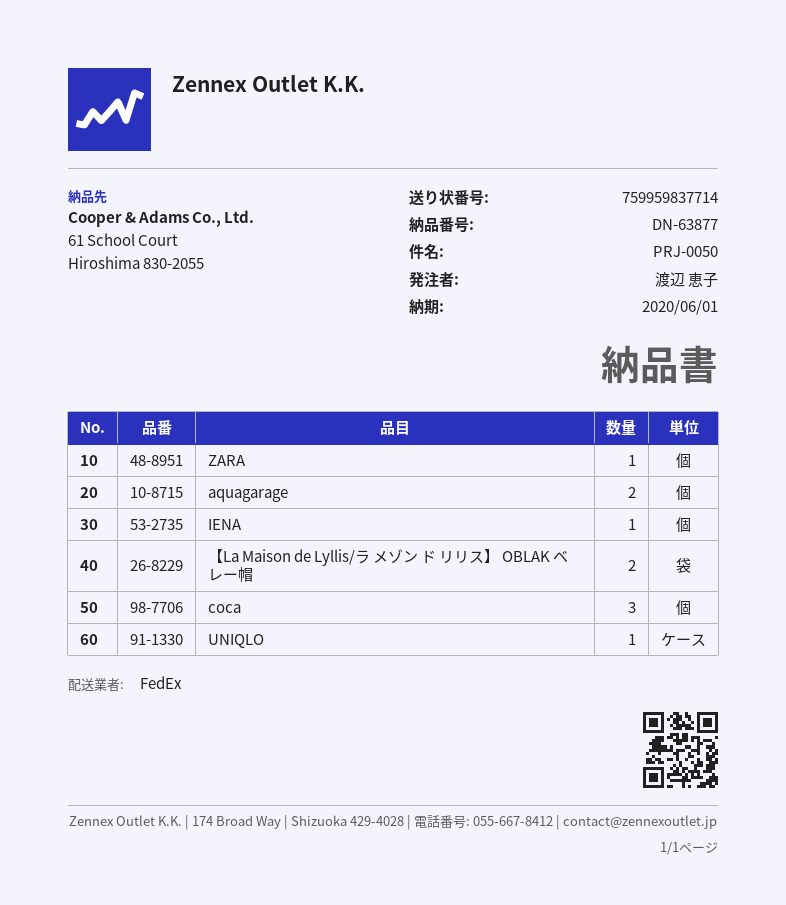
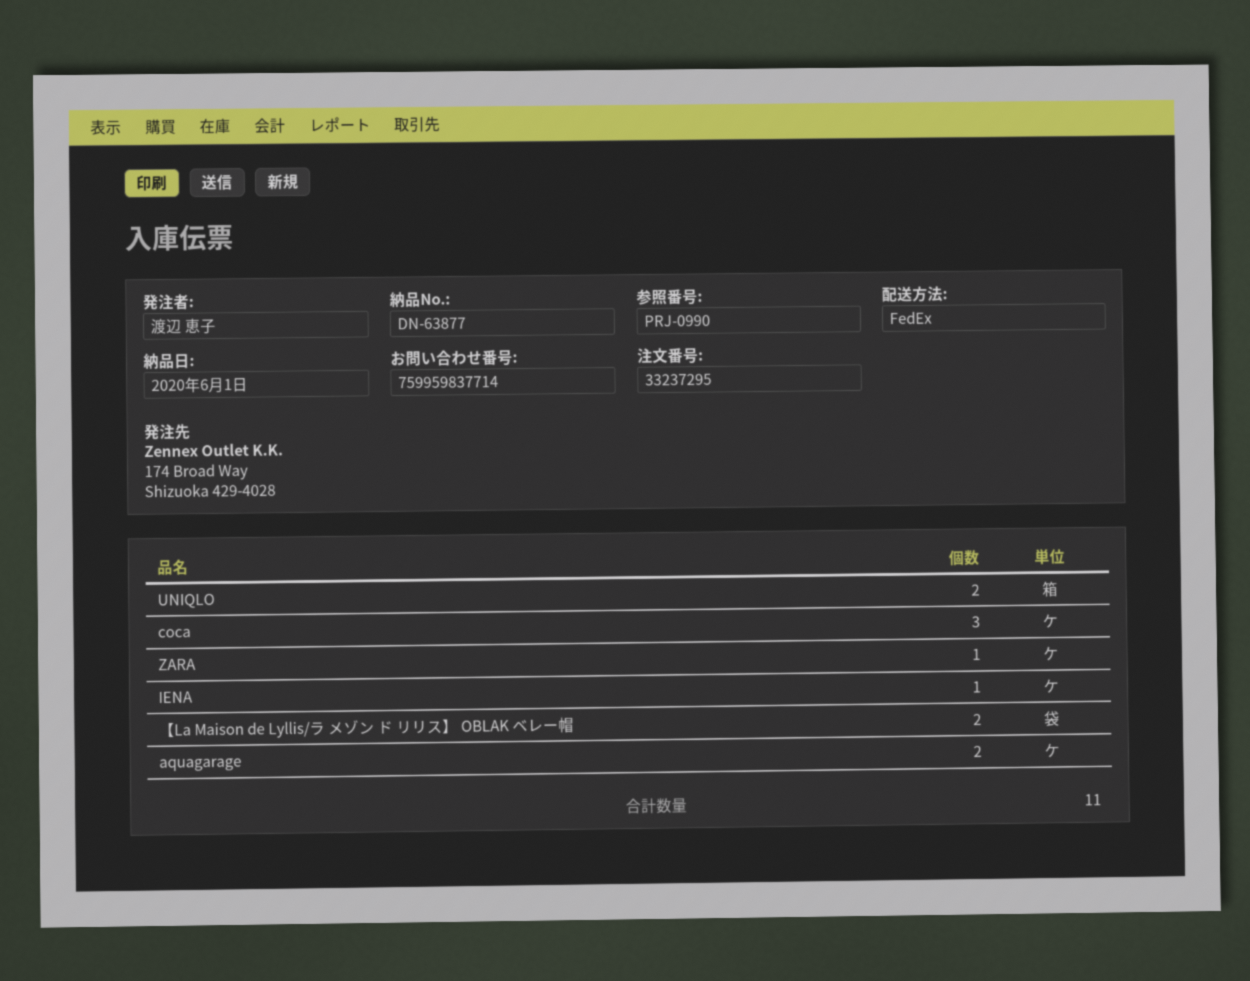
reference: PRJ-0050 -> PRJ-0990
UNIQLO: 1 -> 2

